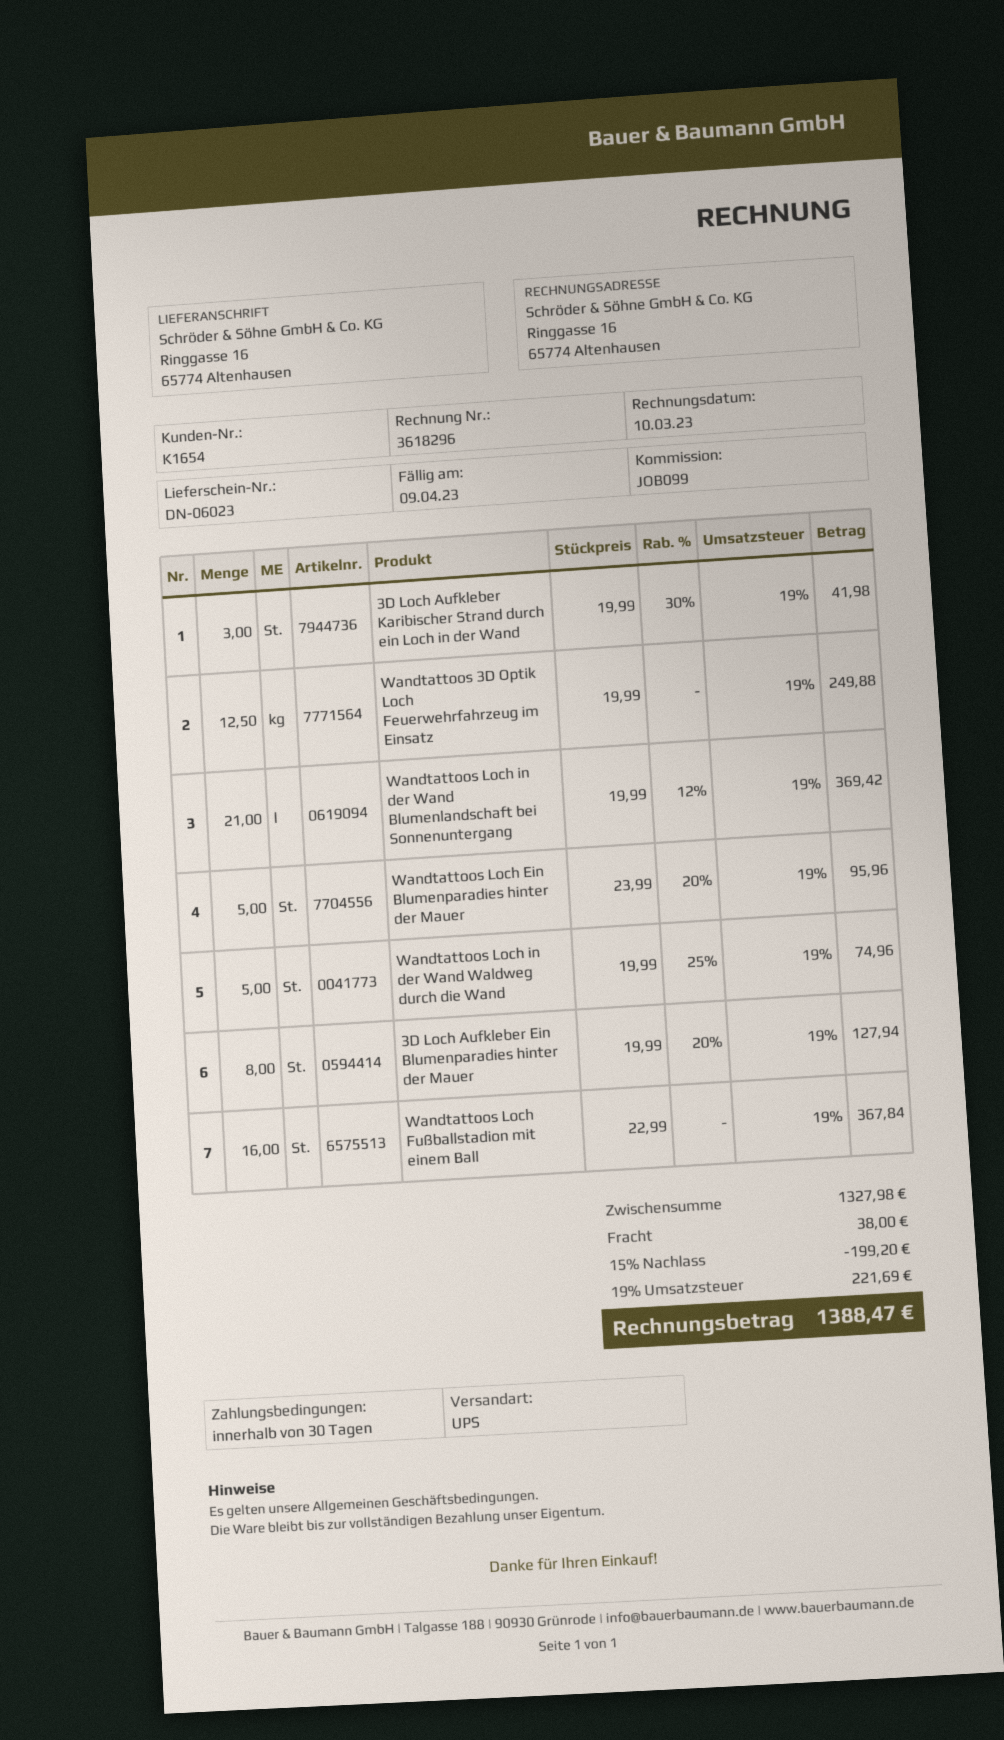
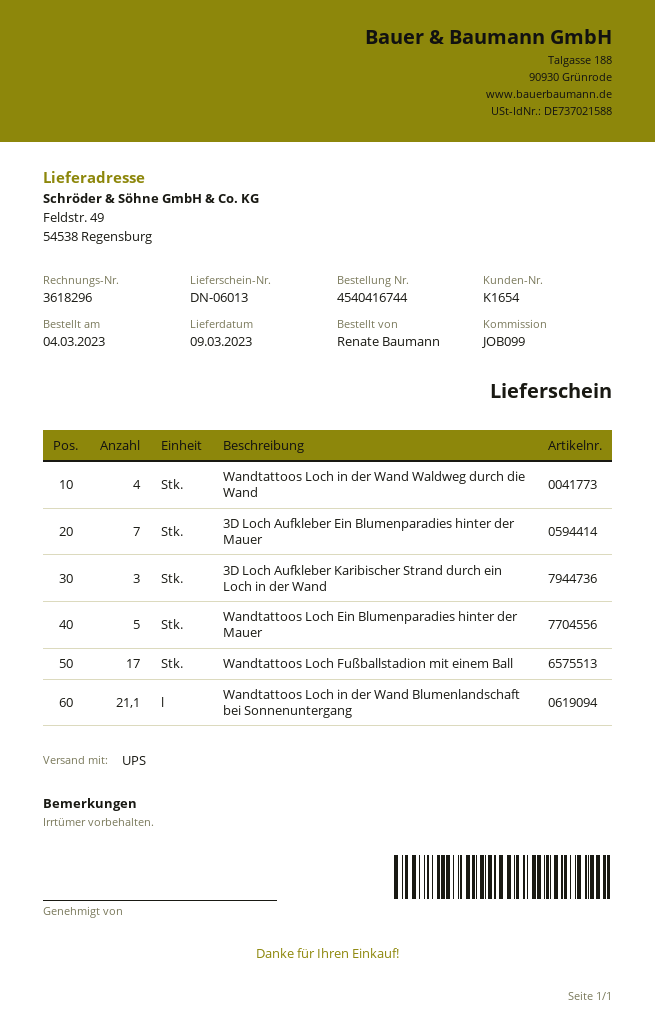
delivery note number: DN-06023 -> DN-06013
ship to: Ringgasse 16, 65774 Altenhausen -> Feldstr. 49, 54538 Regensburg
Wandtattoos 3D Optik Loch Feuerwehrfahrzeug im Einsatz: 12.5 -> none
Wandtattoos Loch in der Wand Blumenlandschaft bei Sonnenuntergang: 21 -> 21.1
Wandtattoos Loch in der Wand Waldweg durch die Wand: 5 -> 4
3D Loch Aufkleber Ein Blumenparadies hinter der Mauer: 8 -> 7
Wandtattoos Loch Fußballstadion mit einem Ball: 16 -> 17

